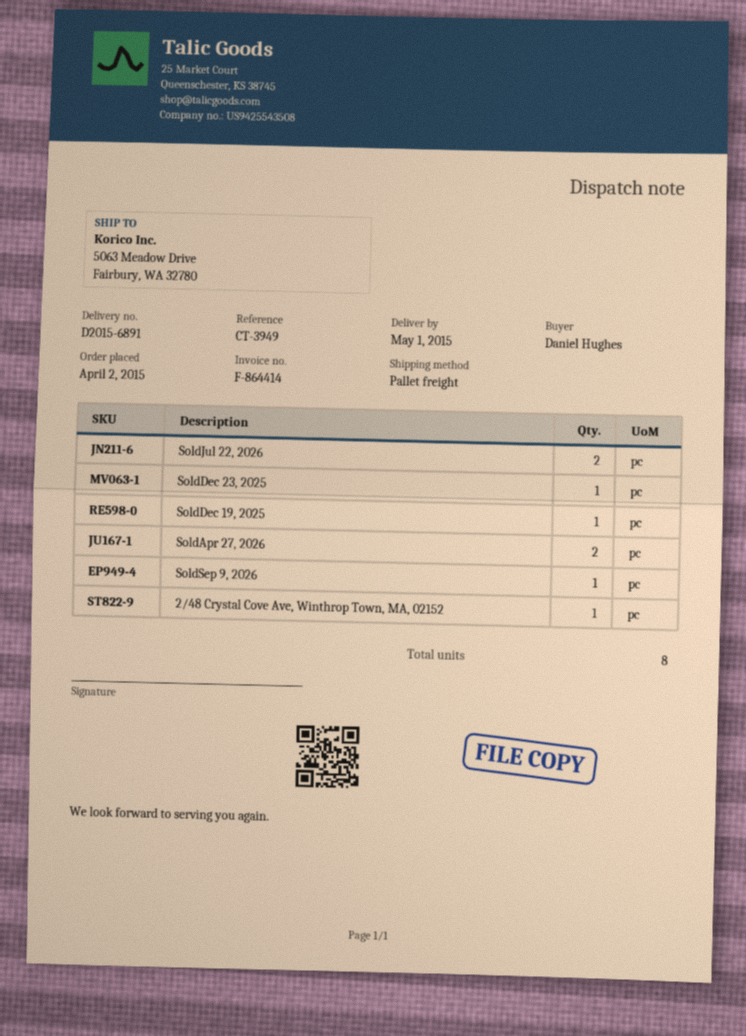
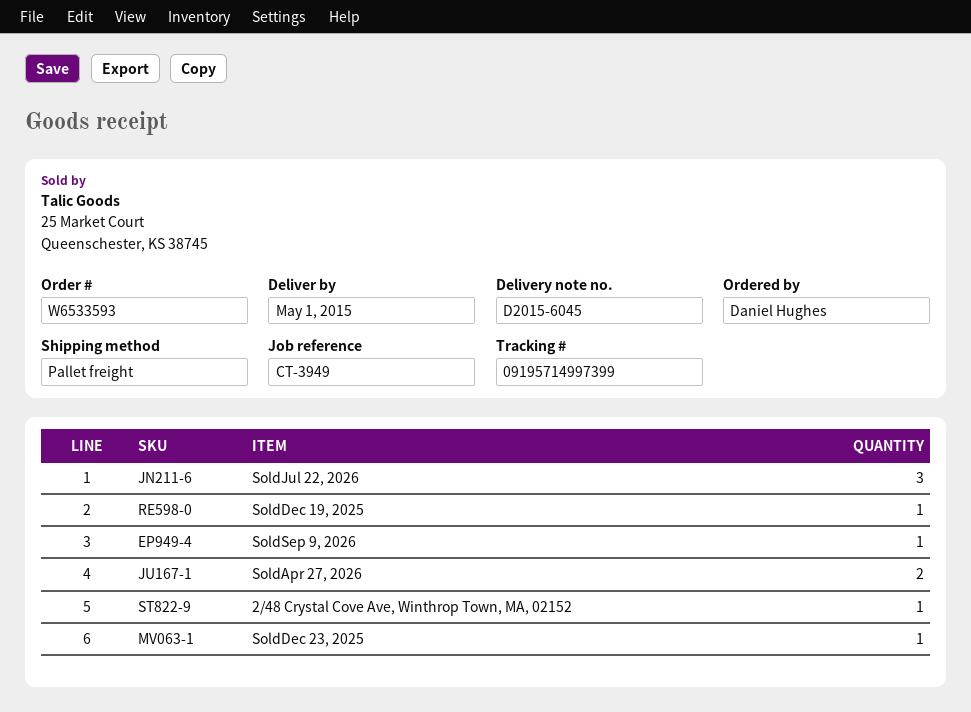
delivery note number: D2015-6891 -> D2015-6045
SoldJul 22, 2026: 2 -> 3

